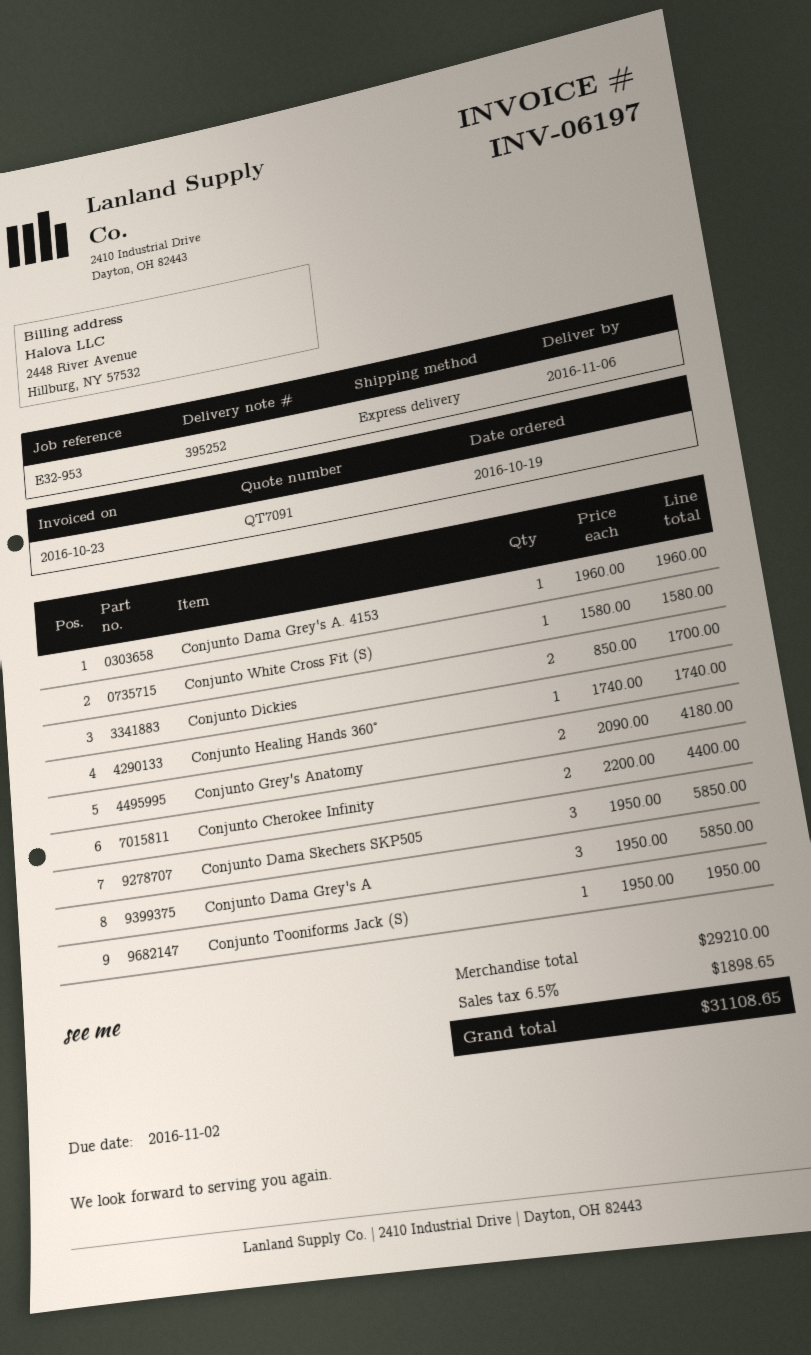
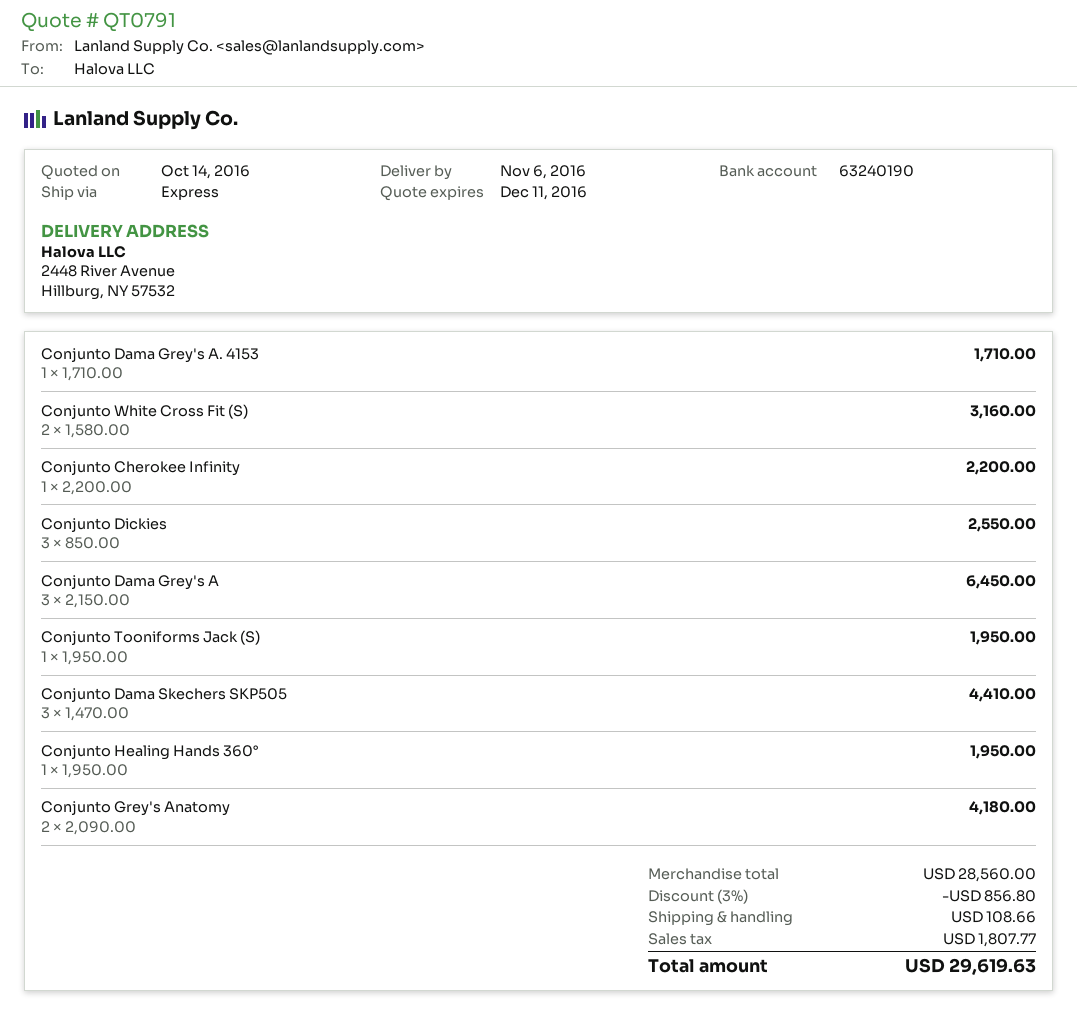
quote number: QT7091 -> QT0791
Conjunto Dama Grey's A. 4153: 1 x 1960.00 = 1960.00 -> 1 x 1710.00 = 1710.00
Conjunto White Cross Fit (S): 1 x 1580.00 = 1580.00 -> 2 x 1580.00 = 3160.00
Conjunto Dickies: 2 x 850.00 = 1700.00 -> 3 x 850.00 = 2550.00
Conjunto Healing Hands 360°: 1 x 1740.00 = 1740.00 -> 1 x 1950.00 = 1950.00
Conjunto Cherokee Infinity: 2 x 2200.00 = 4400.00 -> 1 x 2200.00 = 2200.00
Conjunto Dama Skechers SKP505: 3 x 1950.00 = 5850.00 -> 3 x 1470.00 = 4410.00
Conjunto Dama Grey's A: 3 x 1950.00 = 5850.00 -> 3 x 2150.00 = 6450.00
subtotal: 29210.00 -> 28560.00
discount: none -> 3% = 856.80
shipping: none -> 108.66
tax: 1898.65 -> 1807.77
total: 31108.65 -> 29619.63

